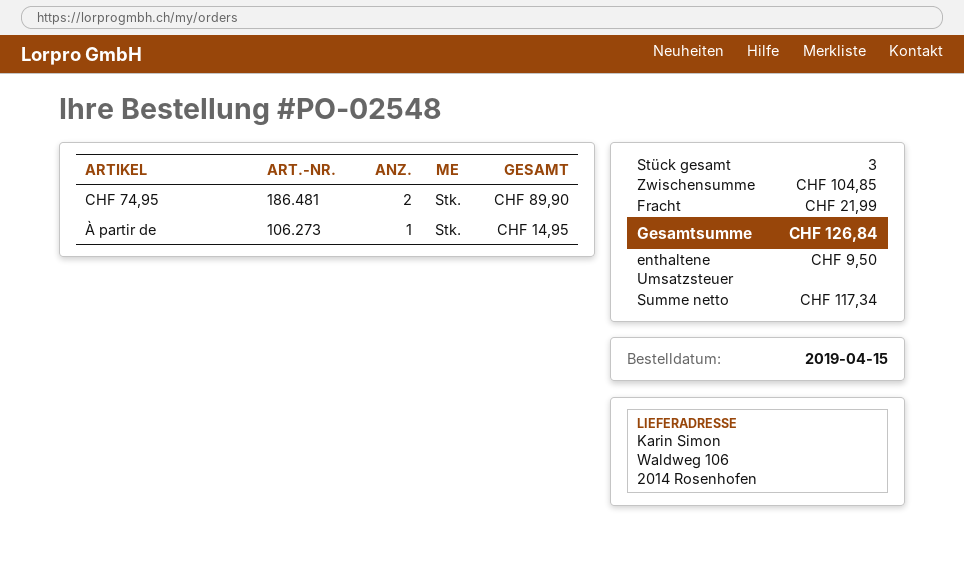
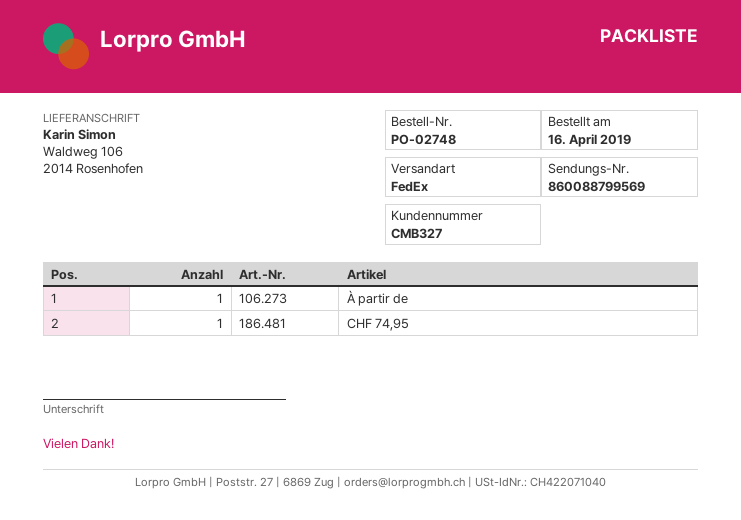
order number: PO-02548 -> PO-02748
order date: 2019-04-15 -> 2019-04-16
CHF 74,95: 2 -> 1

